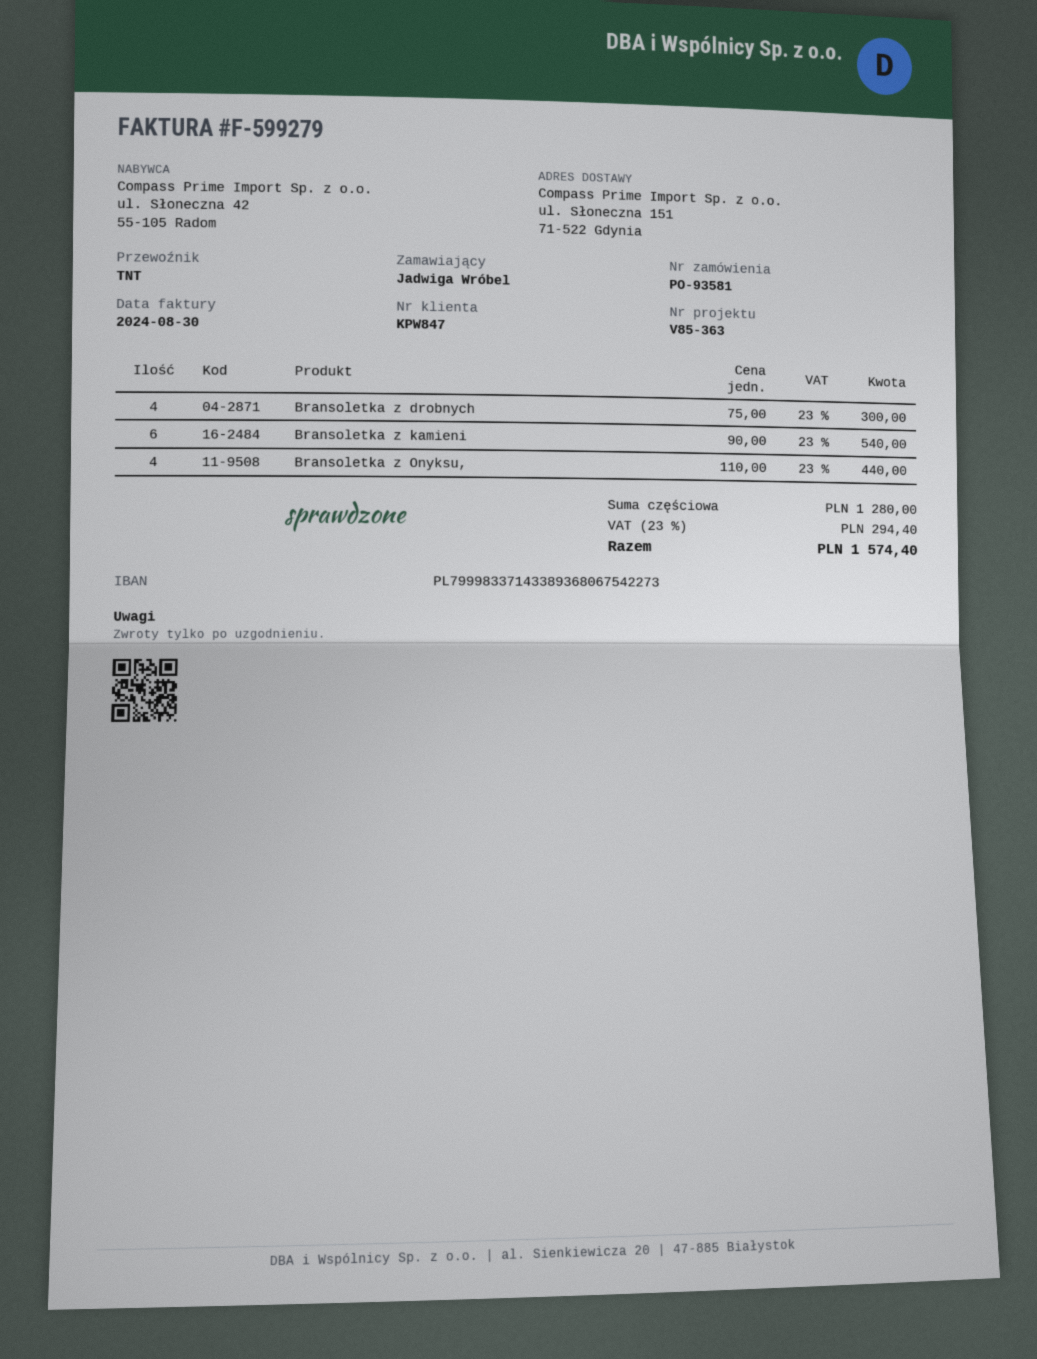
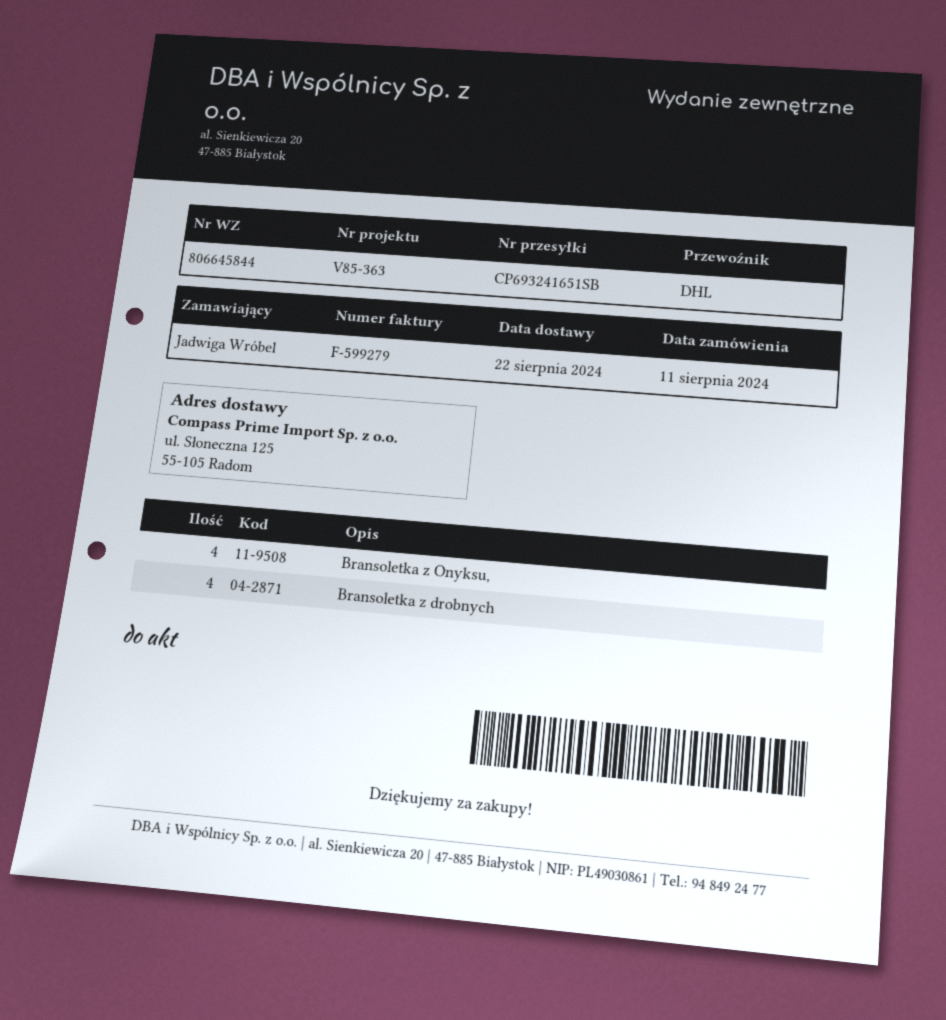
shipping method: TNT -> DHL
ship to: ul. Słoneczna 151, 71-522 Gdynia -> ul. Słoneczna 125, 55-105 Radom
Bransoletka z kamieni: 6 -> none

